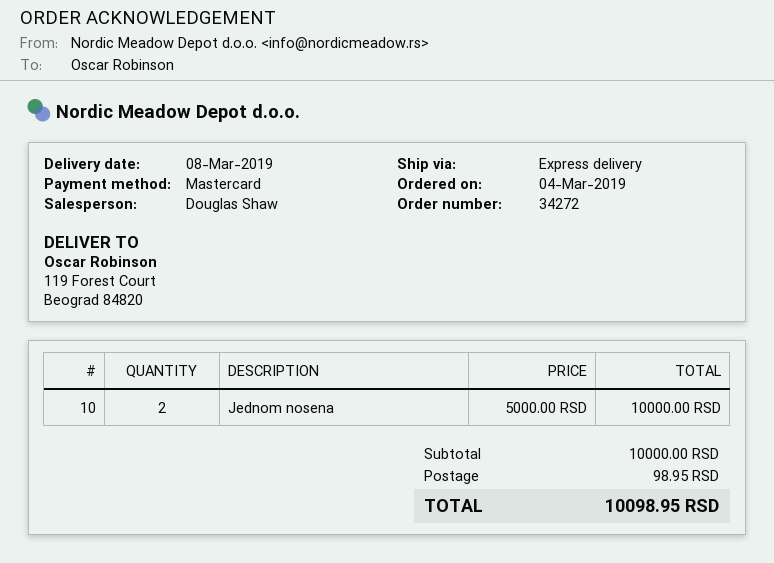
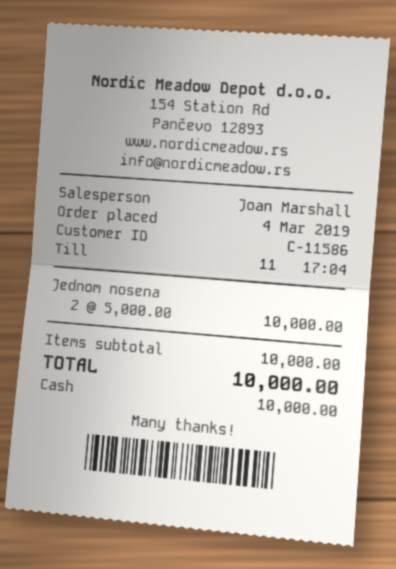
sales rep: Douglas Shaw -> Joan Marshall
payment method: Mastercard -> cash
shipping: 98.95 -> none
total: 10098.95 -> 10000.00

